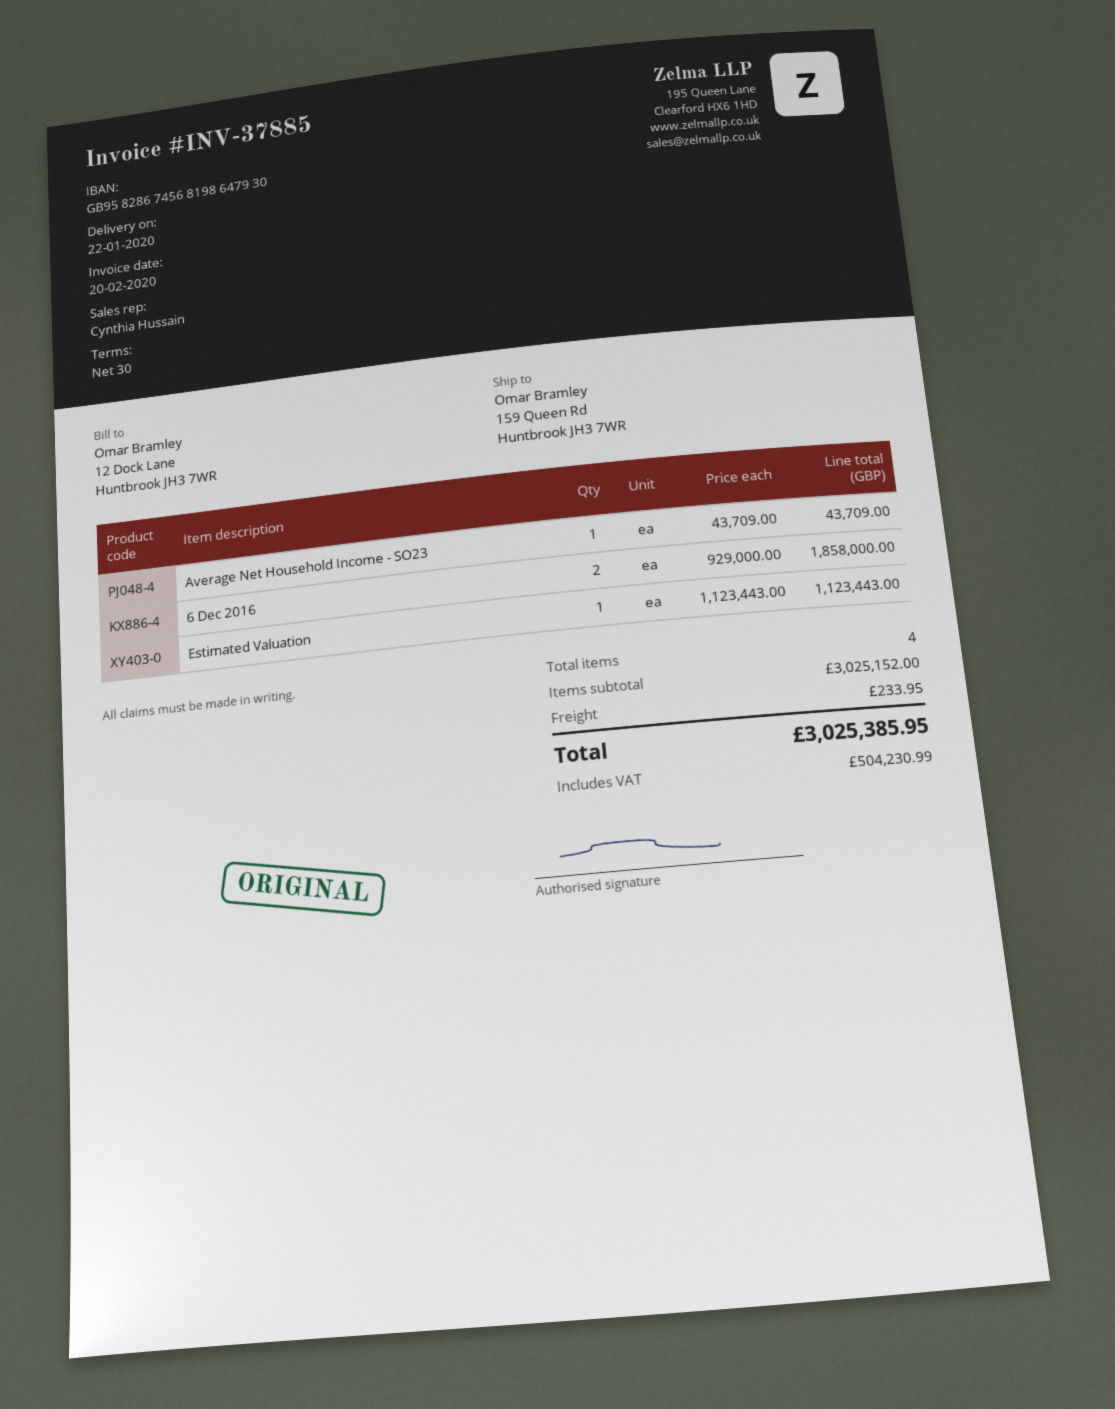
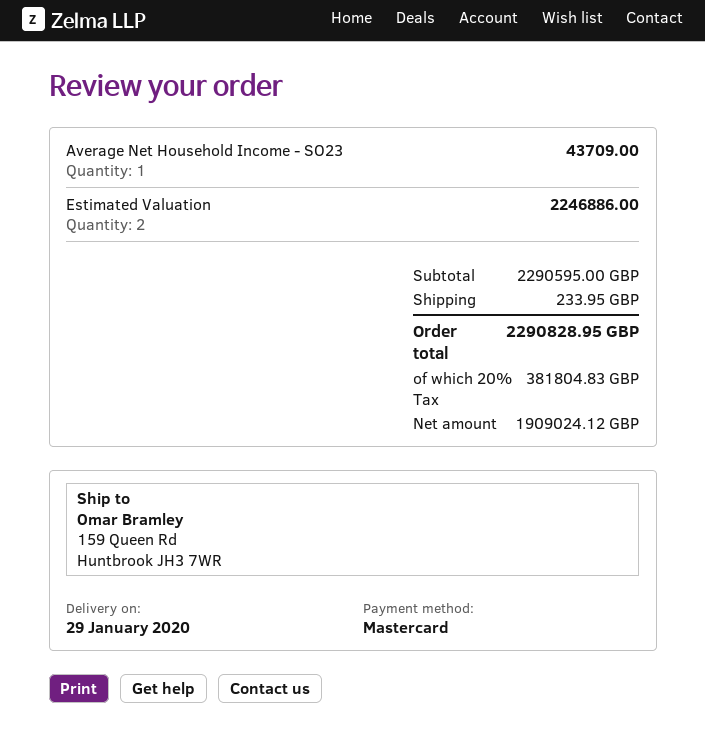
delivery date: 2020-01-22 -> 2020-01-29
6 Dec 2016: 2 for 1858000.00 -> none
Estimated Valuation: 1 for 1123443.00 -> 2 for 2246886.00
subtotal: 3025152.00 -> 2290595.00
tax: 504230.99 -> 381804.83
total: 3025385.95 -> 2290828.95

